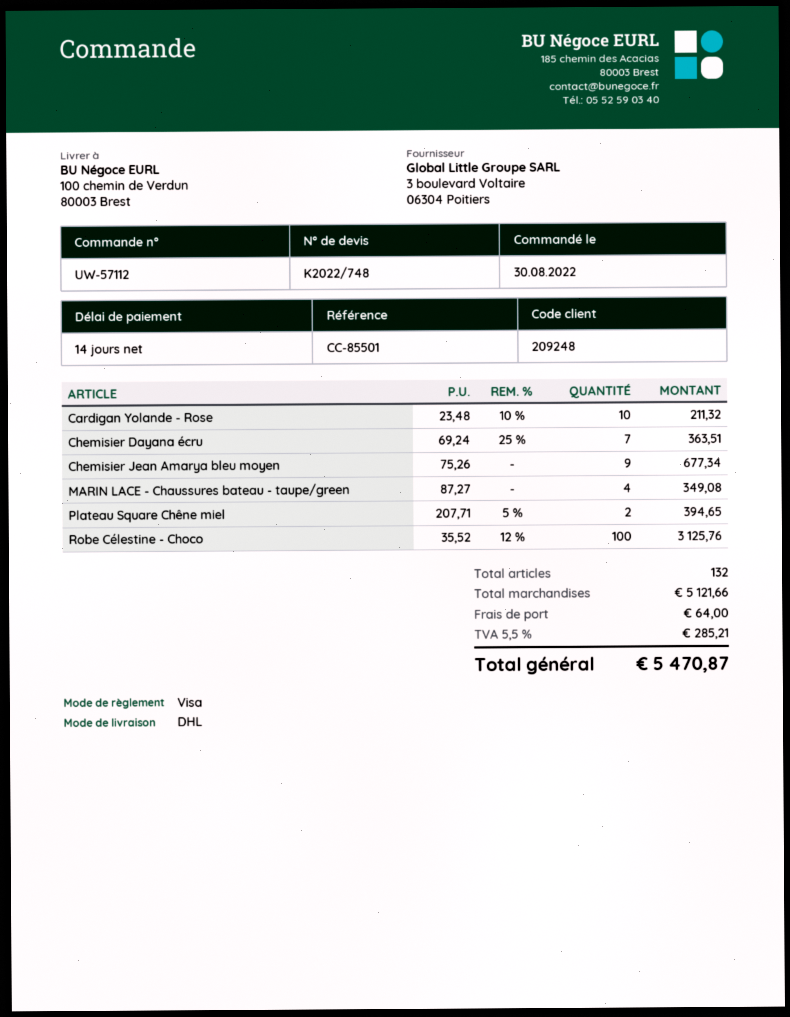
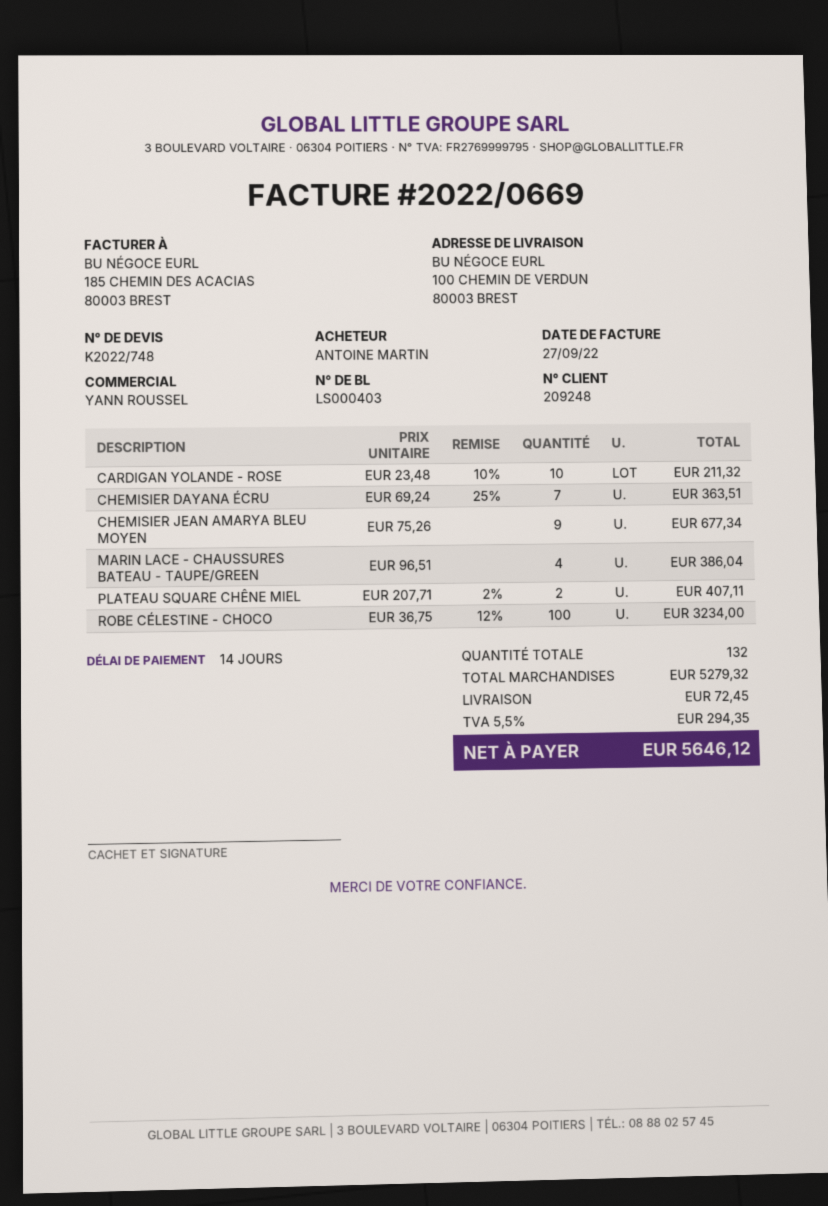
MARIN LACE - Chaussures bateau - taupe/green: 4 x 87.27 = 349.08 -> 4 x 96.51 = 386.04
Plateau Square Chêne miel: 2 x 207.71 - 5% = 394.65 -> 2 x 207.71 - 2% = 407.11
Robe Célestine - Choco: 100 x 35.52 - 12% = 3125.76 -> 100 x 36.75 - 12% = 3234.00
subtotal: 5121.66 -> 5279.32
shipping: 64.00 -> 72.45
tax: 5.5% = 285.21 -> 5.5% = 294.35
total: 5470.87 -> 5646.12

